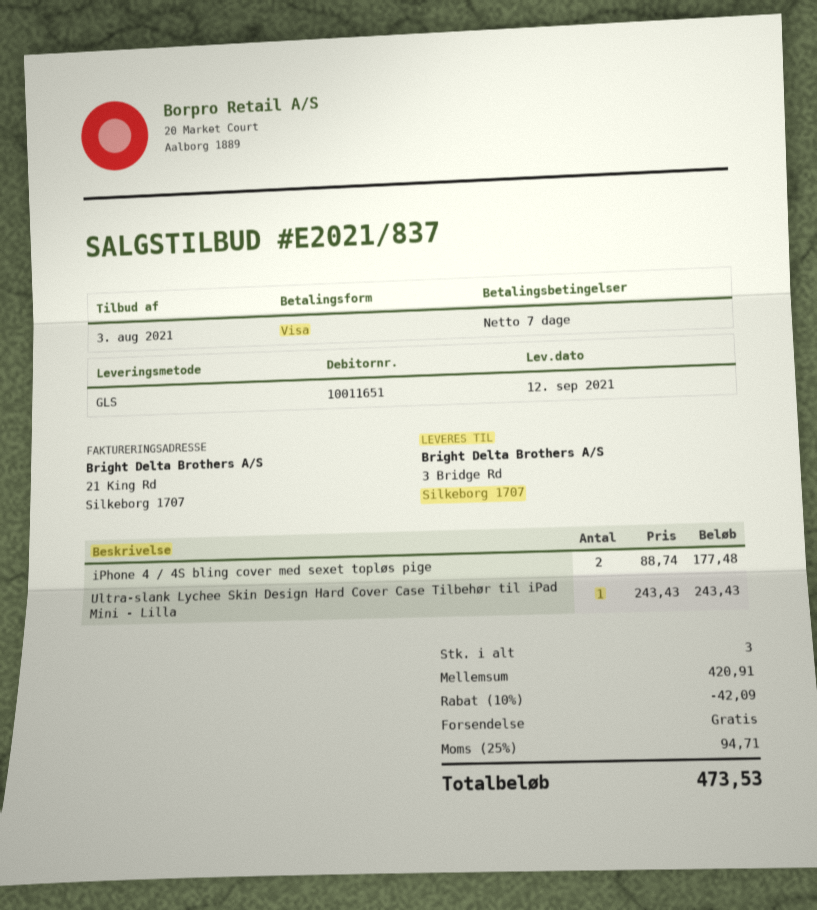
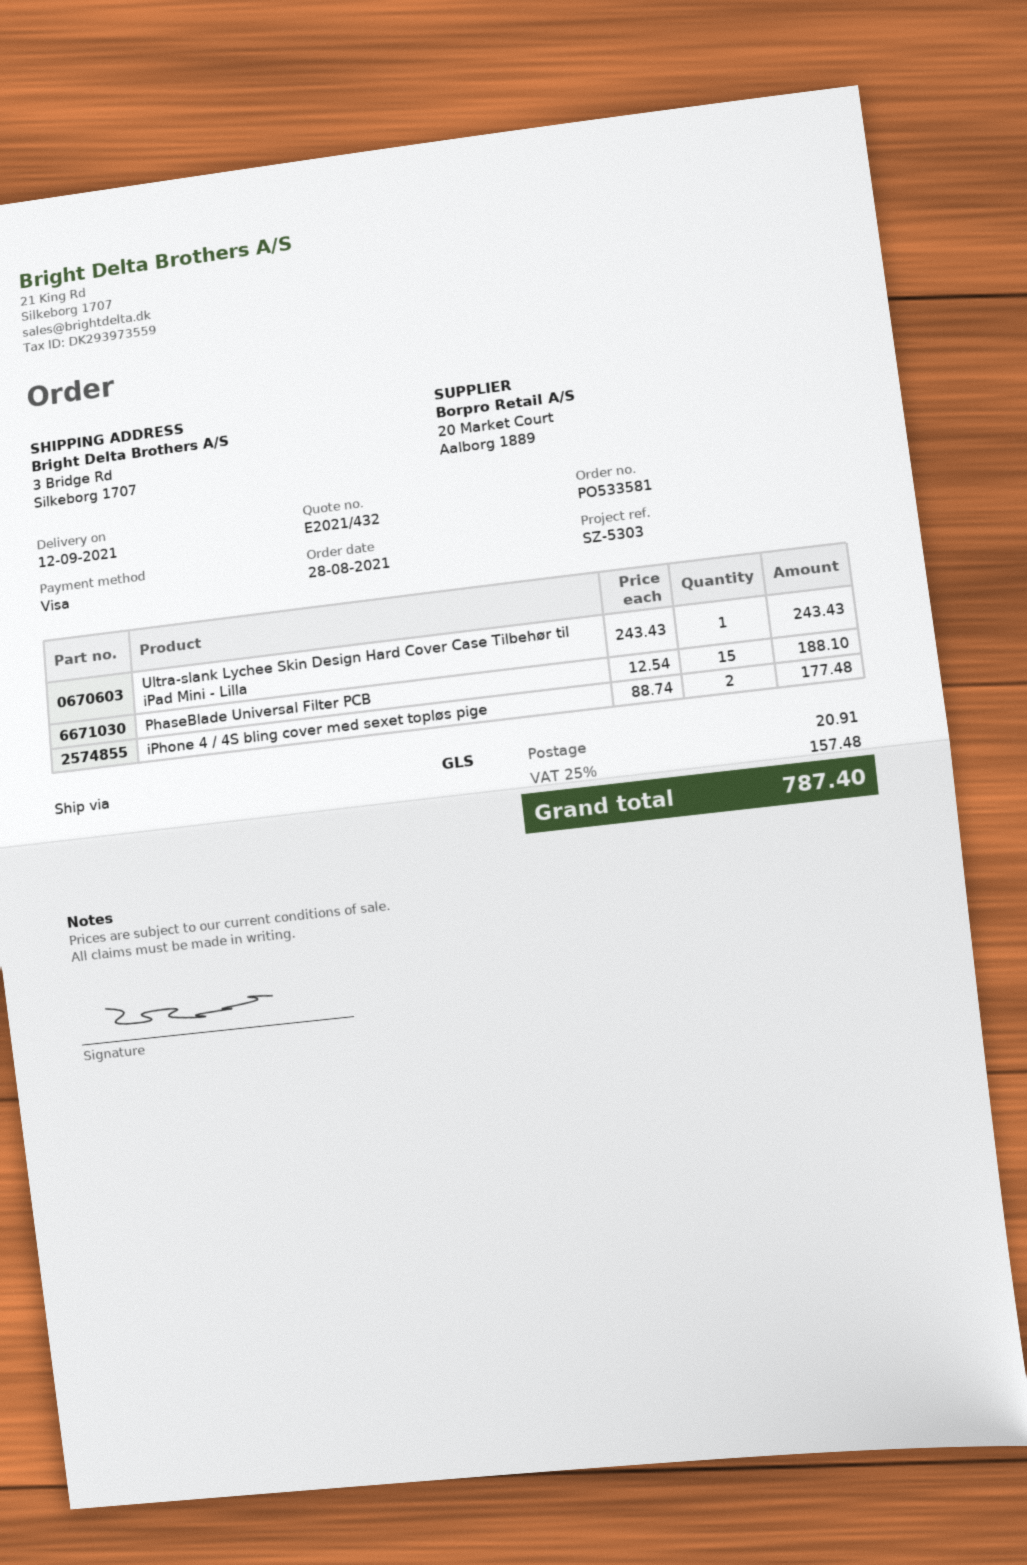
quote number: E2021/837 -> E2021/432
PhaseBlade Universal Filter PCB: none -> 15 x 12.54 = 188.10
discount: 10% = 42.09 -> none
shipping: 0.00 -> 20.91
tax: 25% = 94.71 -> 25% = 157.48
total: 473.53 -> 787.40

